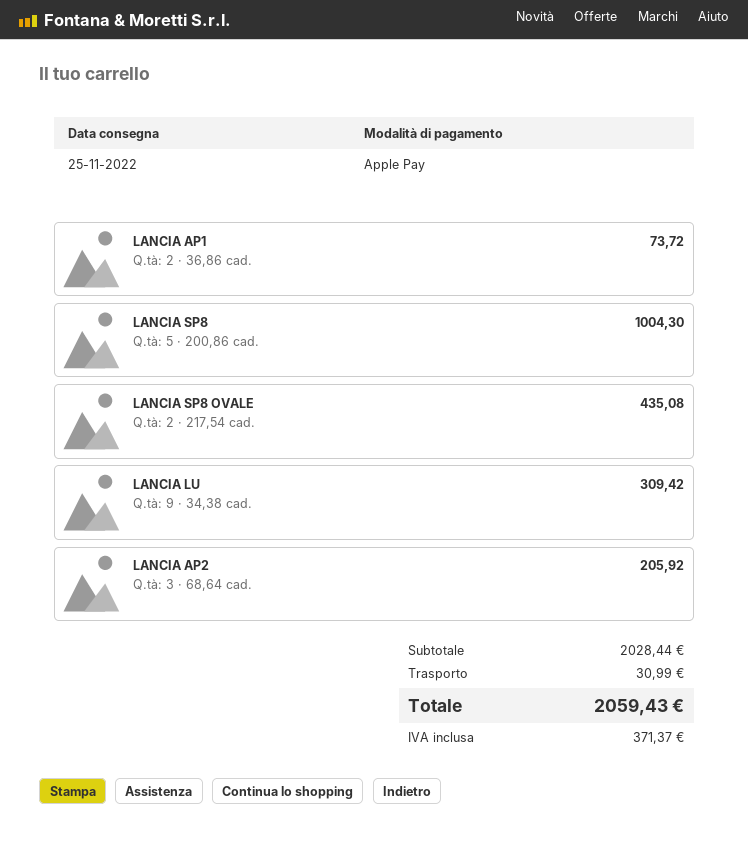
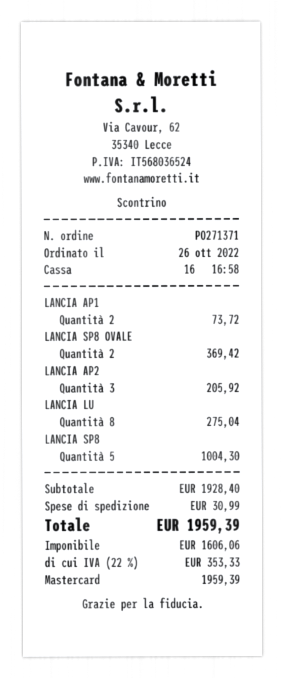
payment method: Apple Pay -> Mastercard
LANCIA SP8 OVALE: 2 for 435.08 -> 2 for 369.42
LANCIA LU: 9 for 309.42 -> 8 for 275.04
subtotal: 2028.44 -> 1928.40
tax: 371.37 -> 353.33
total: 2059.43 -> 1959.39

